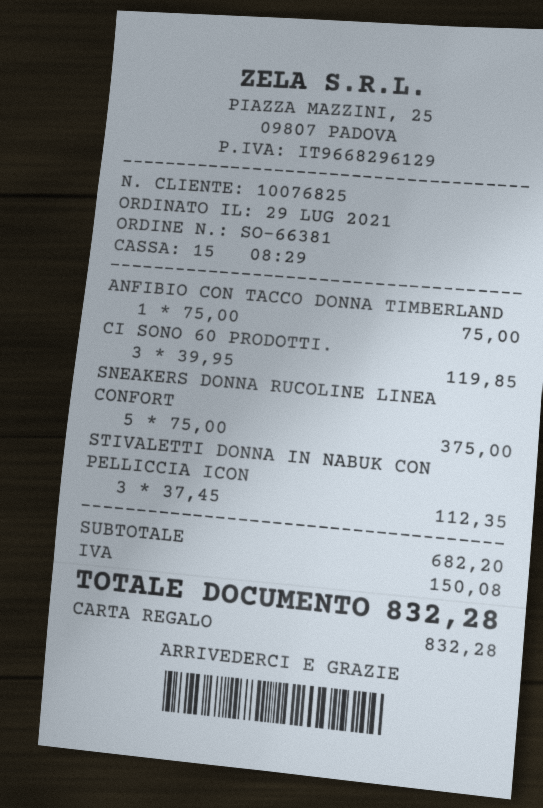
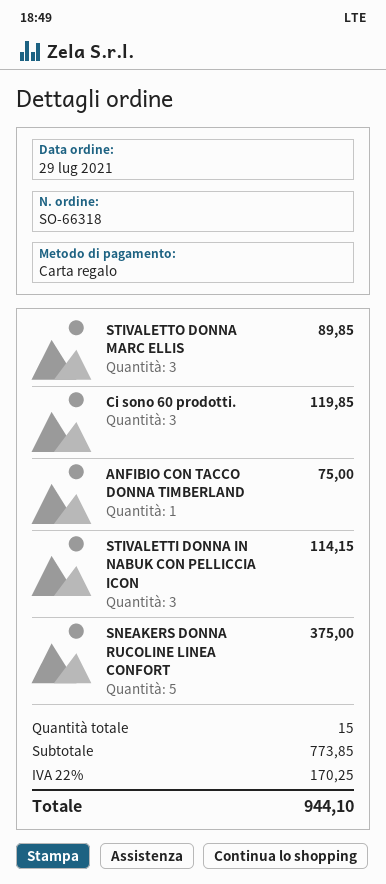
order number: SO-66381 -> SO-66318
STIVALETTI DONNA IN NABUK CON PELLICCIA ICON: 3 for 112.35 -> 3 for 114.15
STIVALETTO DONNA MARC ELLIS: none -> 3 for 89.85
subtotal: 682.20 -> 773.85
tax: 150.08 -> 170.25
total: 832.28 -> 944.10

